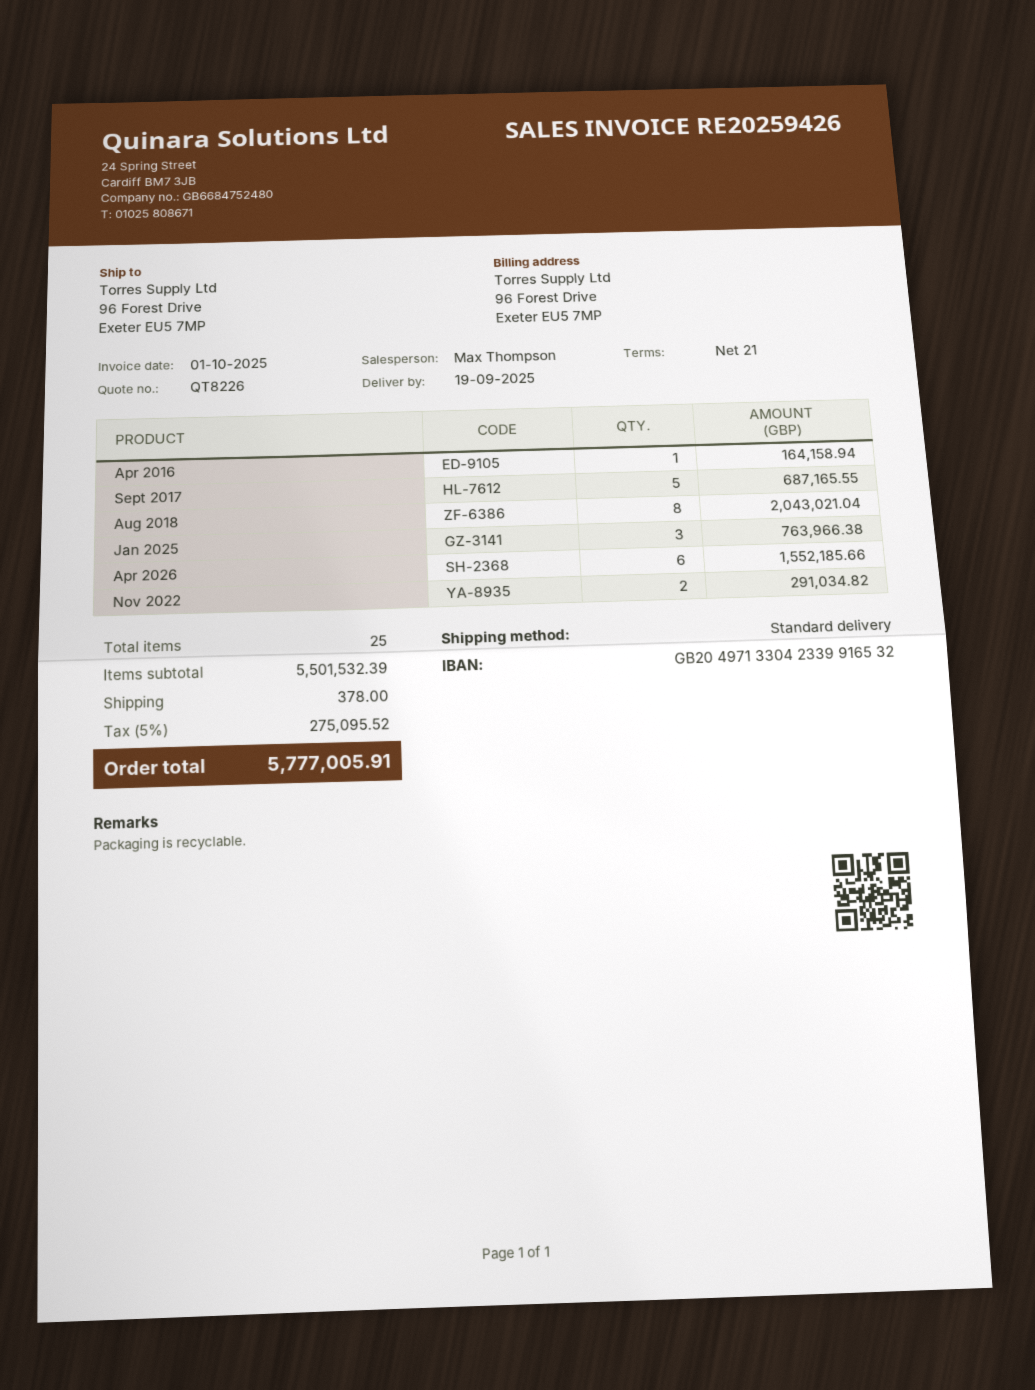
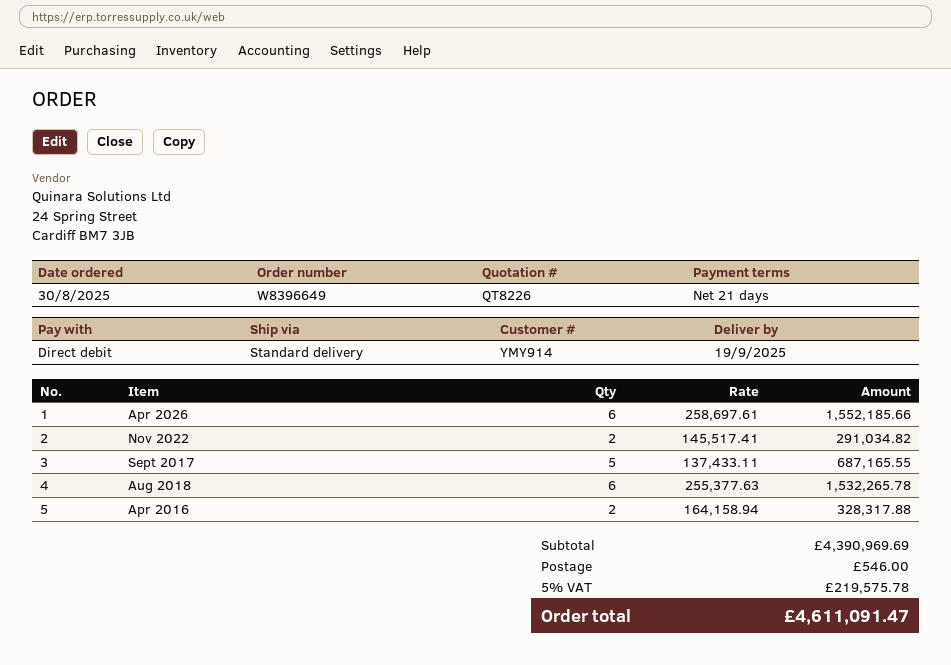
Apr 2016: 1 for 164158.94 -> 2 for 328317.88
Aug 2018: 8 for 2043021.04 -> 6 for 1532265.78
Jan 2025: 3 for 763966.38 -> none
subtotal: 5501532.39 -> 4390969.69
shipping: 378.00 -> 546.00
tax: 5% = 275095.52 -> 5% = 219575.78
total: 5777005.91 -> 4611091.47

